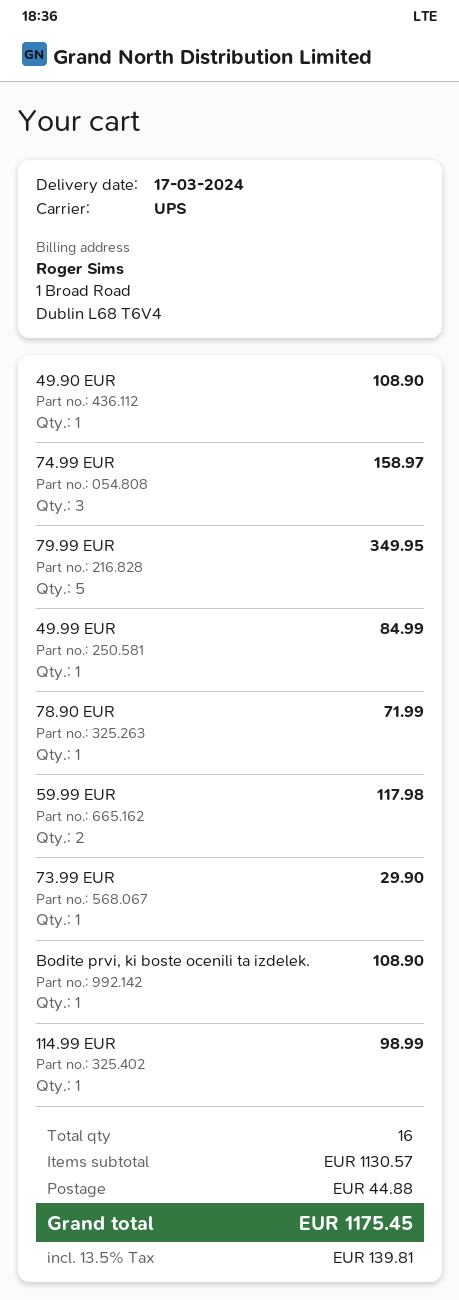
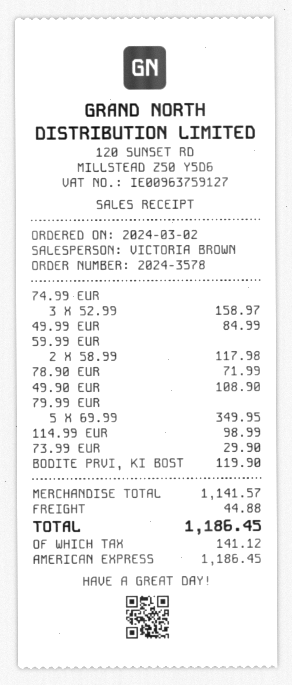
Bodite prvi, ki boste ocenili ta izdelek.: 1 for 108.90 -> 1 for 119.90
subtotal: 1130.57 -> 1141.57
tax: 139.81 -> 141.12
total: 1175.45 -> 1186.45

